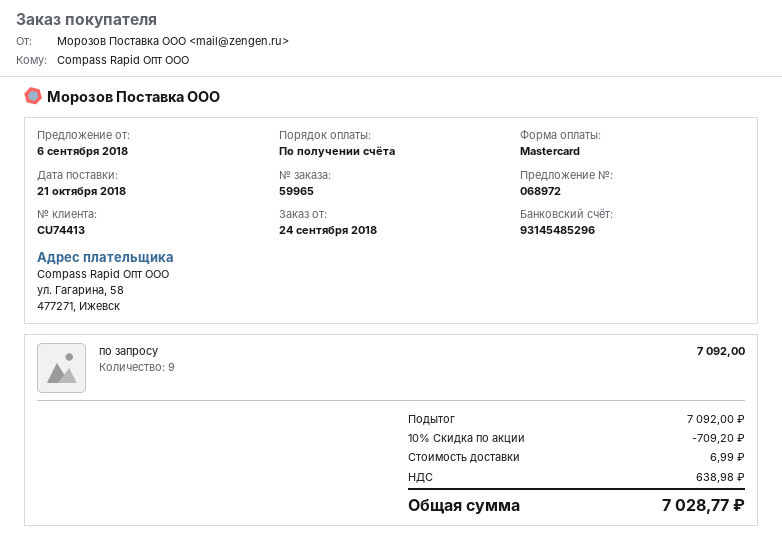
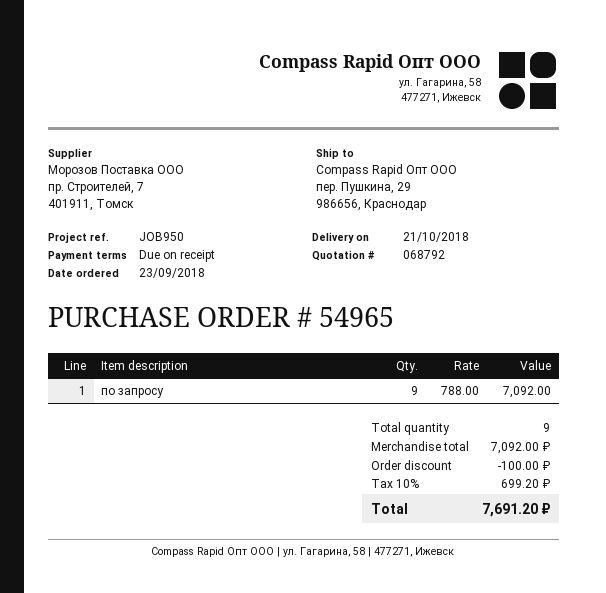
quote number: 068972 -> 068792
order number: 59965 -> 54965
order date: 2018-09-24 -> 2018-09-23
discount: 709.20 -> 100.00
shipping: 6.99 -> none
tax: 638.98 -> 699.20
total: 7028.77 -> 7691.20

